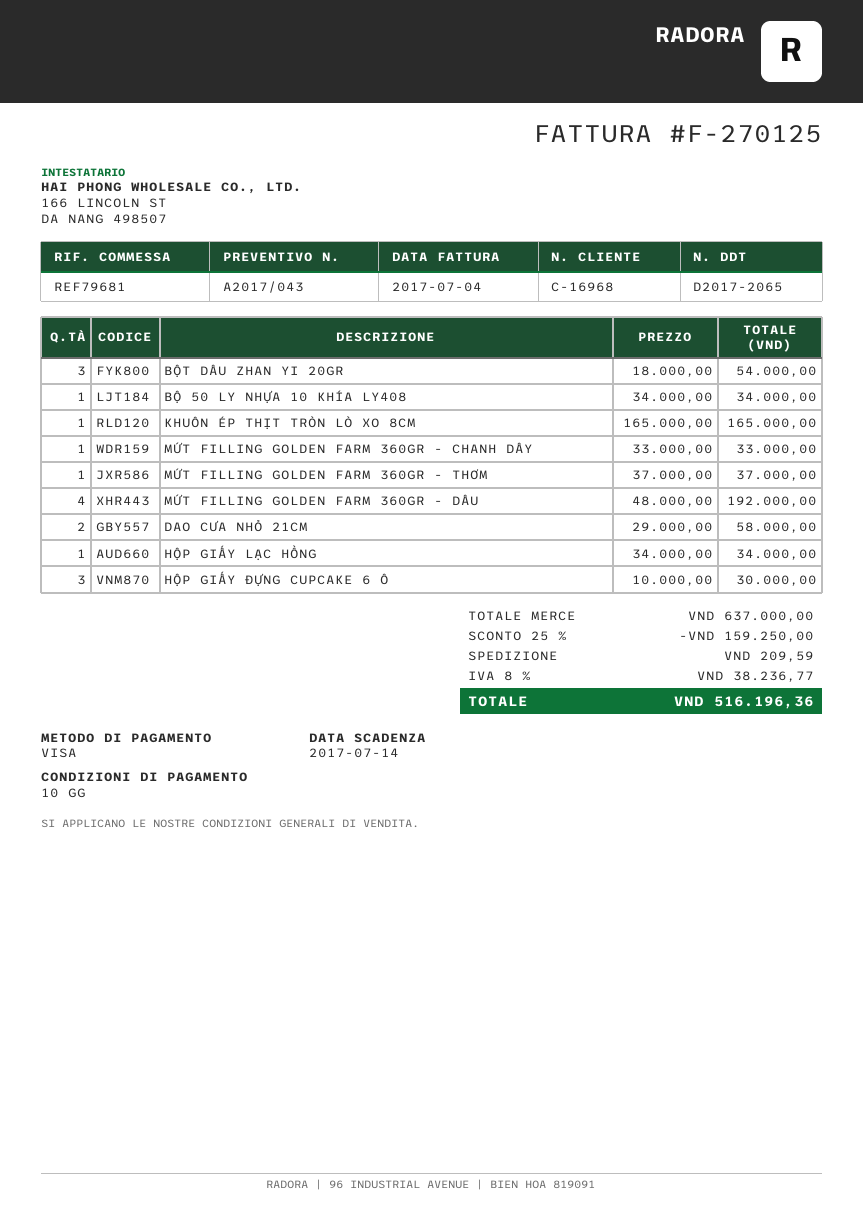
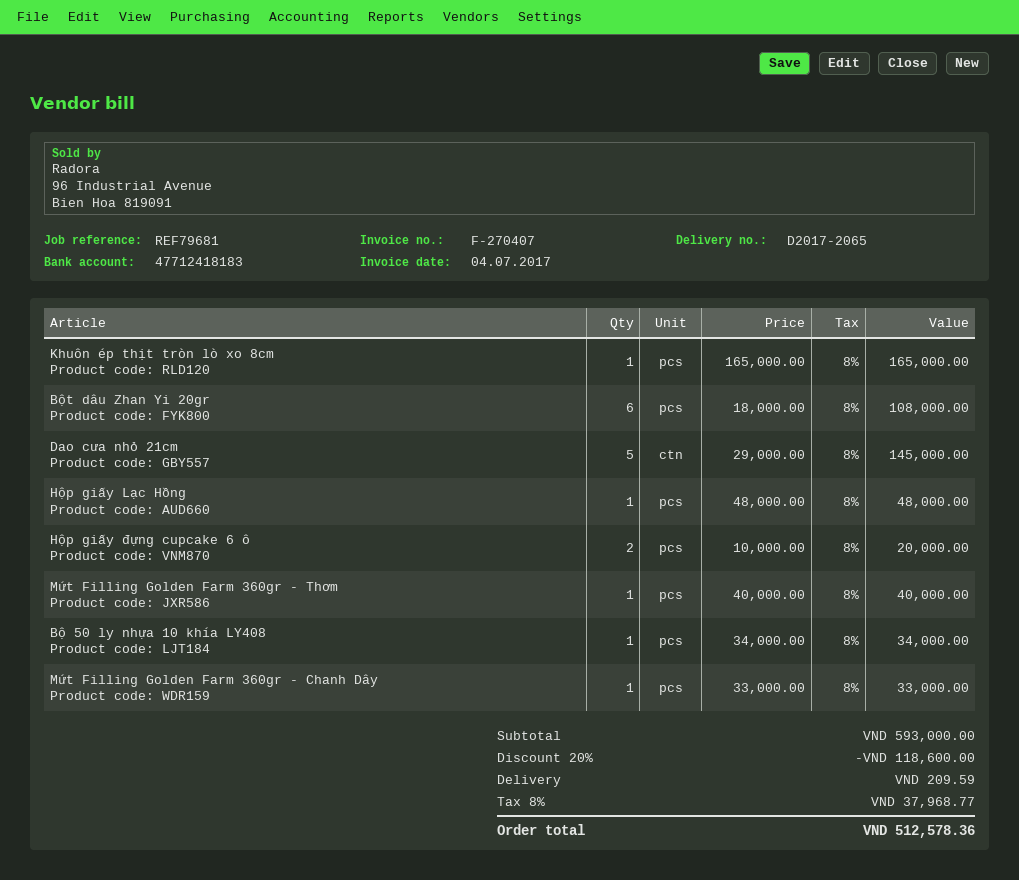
invoice number: F-270125 -> F-270407
BỘT DÂU ZHAN YI 20GR: 3 x 18000.00 = 54000.00 -> 6 x 18000.00 = 108000.00
MỨT FILLING GOLDEN FARM 360GR - THƠM: 1 x 37000.00 = 37000.00 -> 1 x 40000.00 = 40000.00
MỨT FILLING GOLDEN FARM 360GR - DÂU: 4 x 48000.00 = 192000.00 -> none
DAO CƯA NHỎ 21CM: 2 x 29000.00 = 58000.00 -> 5 x 29000.00 = 145000.00
HỘP GIẤY LẠC HỒNG: 1 x 34000.00 = 34000.00 -> 1 x 48000.00 = 48000.00
HỘP GIẤY ĐỰNG CUPCAKE 6 Ô: 3 x 10000.00 = 30000.00 -> 2 x 10000.00 = 20000.00
subtotal: 637000.00 -> 593000.00
discount: 25% = 159250.00 -> 20% = 118600.00
tax: 8% = 38236.77 -> 8% = 37968.77
total: 516196.36 -> 512578.36

